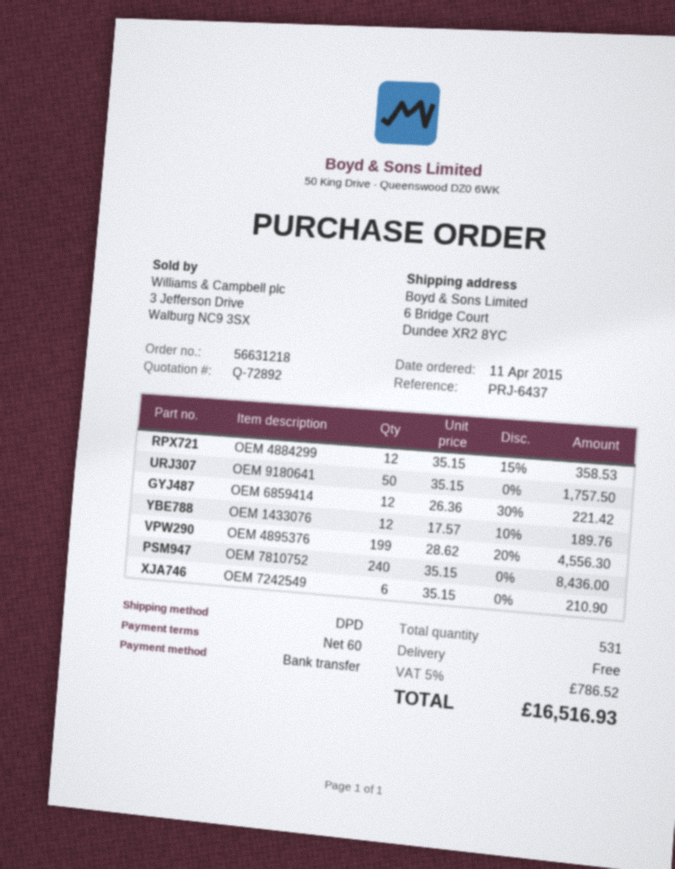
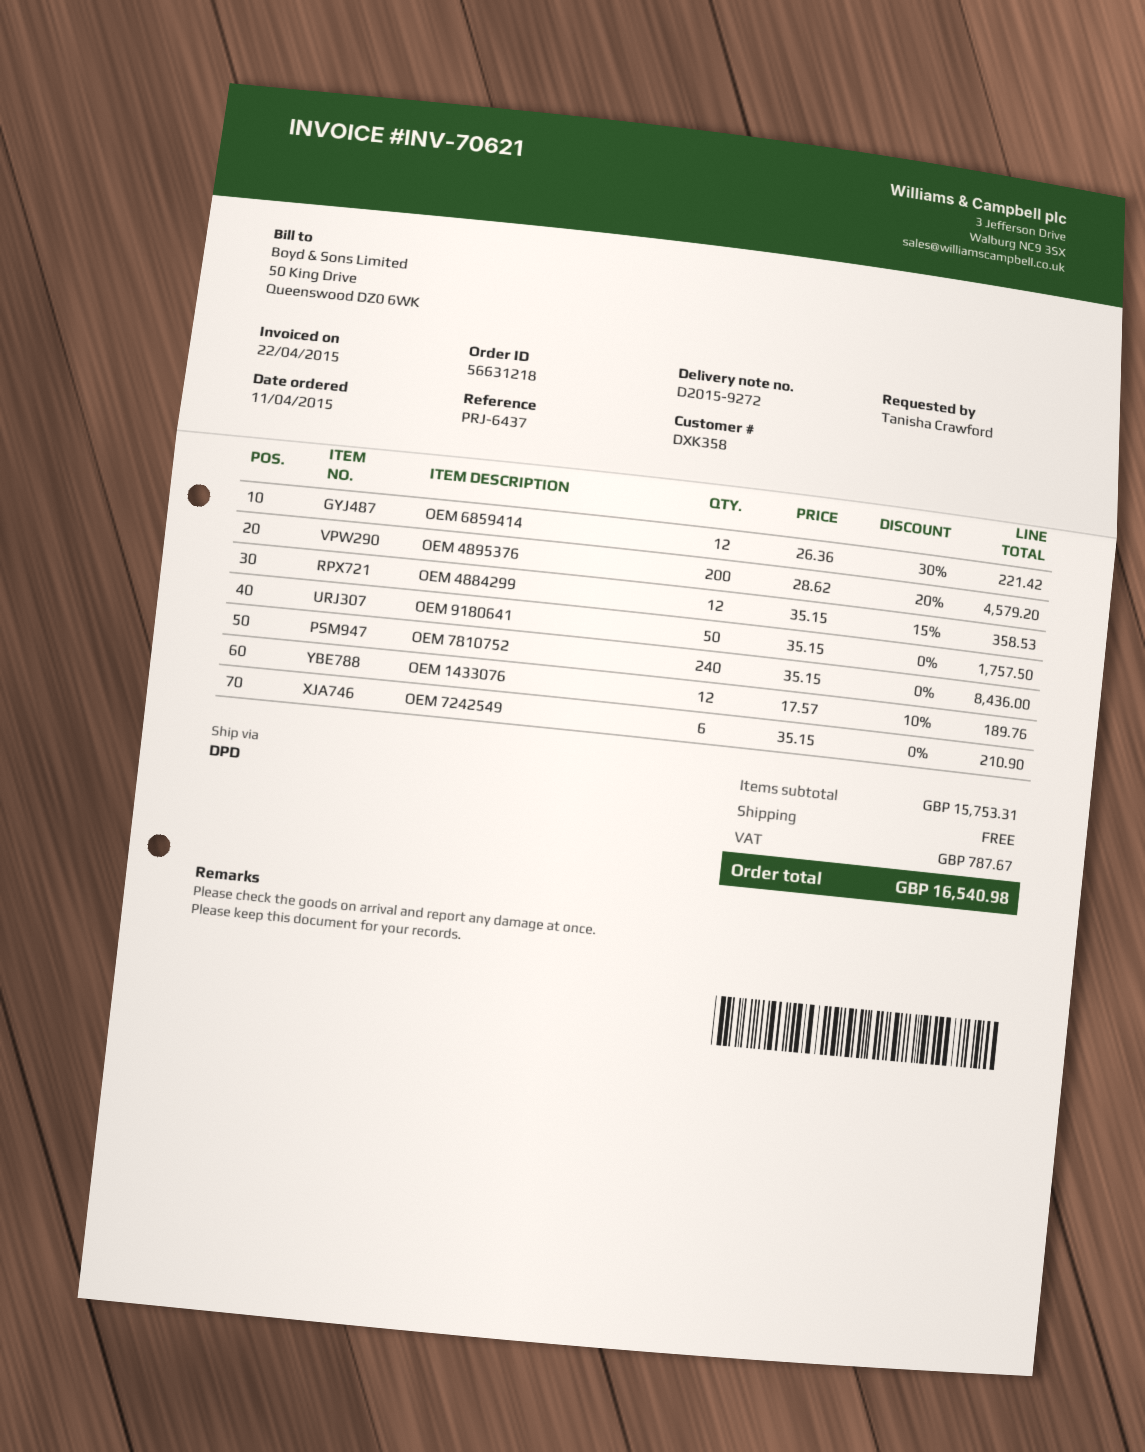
OEM 4895376: 199 x 28.62 - 20% = 4556.30 -> 200 x 28.62 - 20% = 4579.20
tax: 786.52 -> 787.67
total: 16516.93 -> 16540.98

